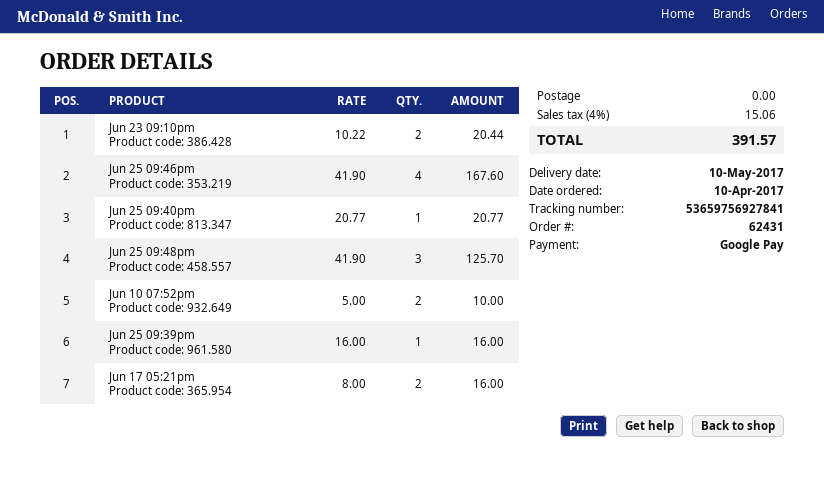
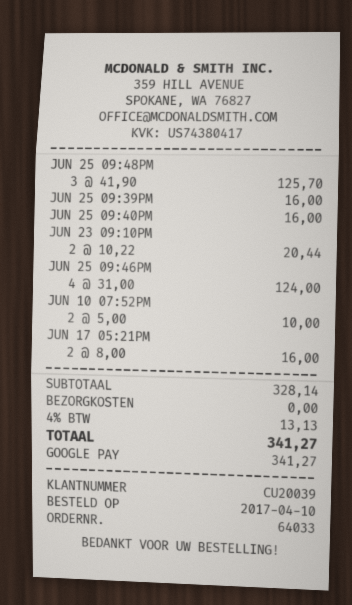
order number: 62431 -> 64033
Jun 25 09:46pm: 4 x 41.90 = 167.60 -> 4 x 31.00 = 124.00
Jun 25 09:40pm: 1 x 20.77 = 20.77 -> 1 x 16.00 = 16.00
tax: 4% = 15.06 -> 4% = 13.13
total: 391.57 -> 341.27

